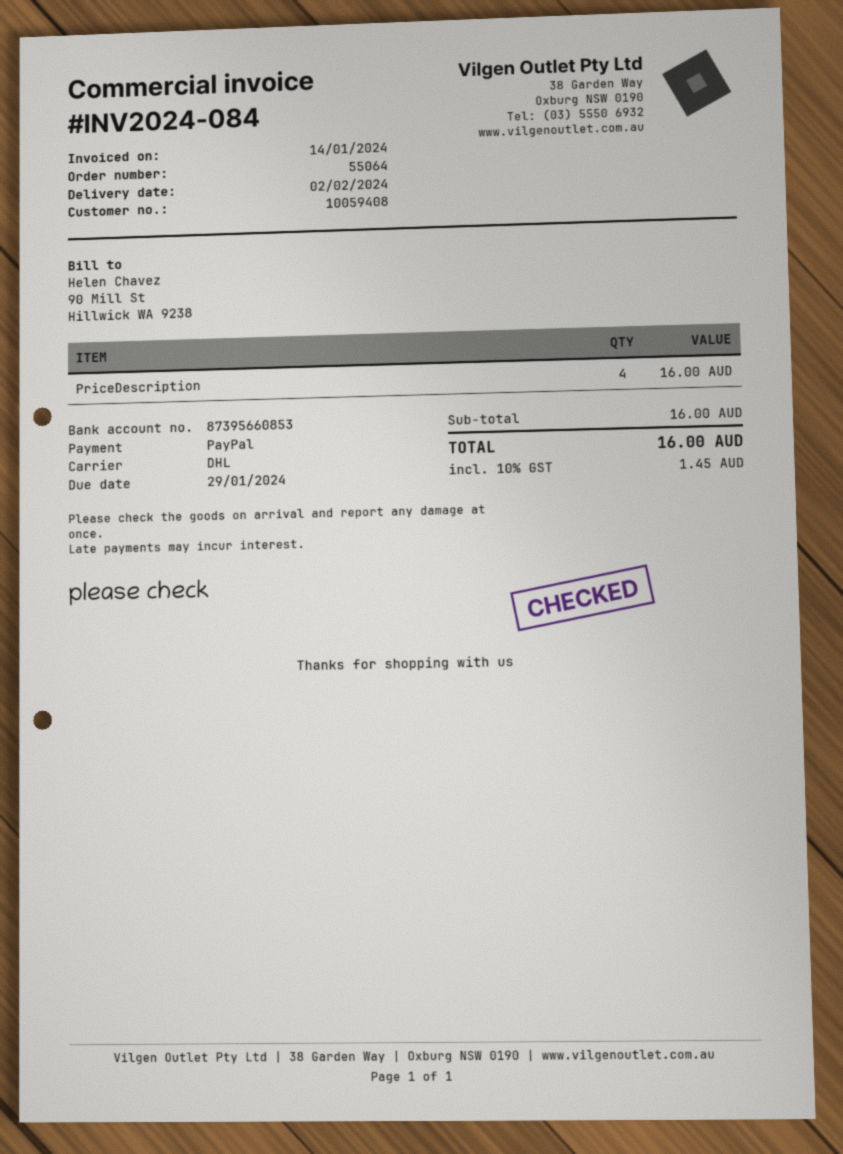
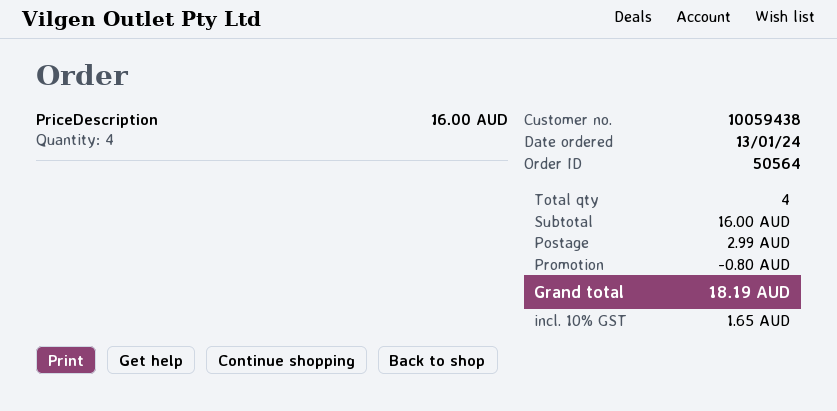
order number: 55064 -> 50564
customer number: 10059408 -> 10059438
discount: none -> 0.80
shipping: none -> 2.99
tax: 10% = 1.45 -> 10% = 1.65
total: 16.00 -> 18.19

